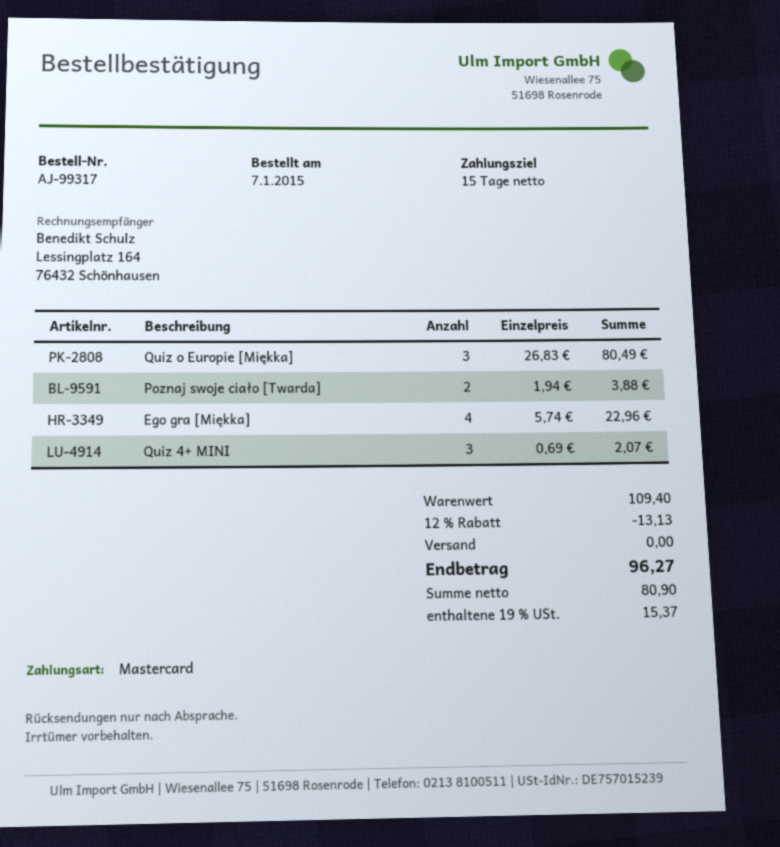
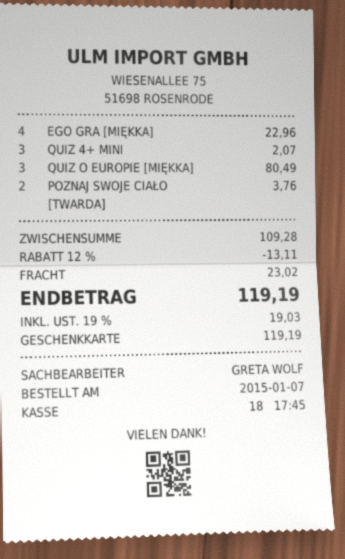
payment method: Mastercard -> gift card
Poznaj swoje ciało [Twarda]: 2 for 3.88 -> 2 for 3.76
subtotal: 109.40 -> 109.28
discount: 12% = 13.13 -> 12% = 13.11
shipping: 0.00 -> 23.02
tax: 19% = 15.37 -> 19% = 19.03
total: 96.27 -> 119.19

